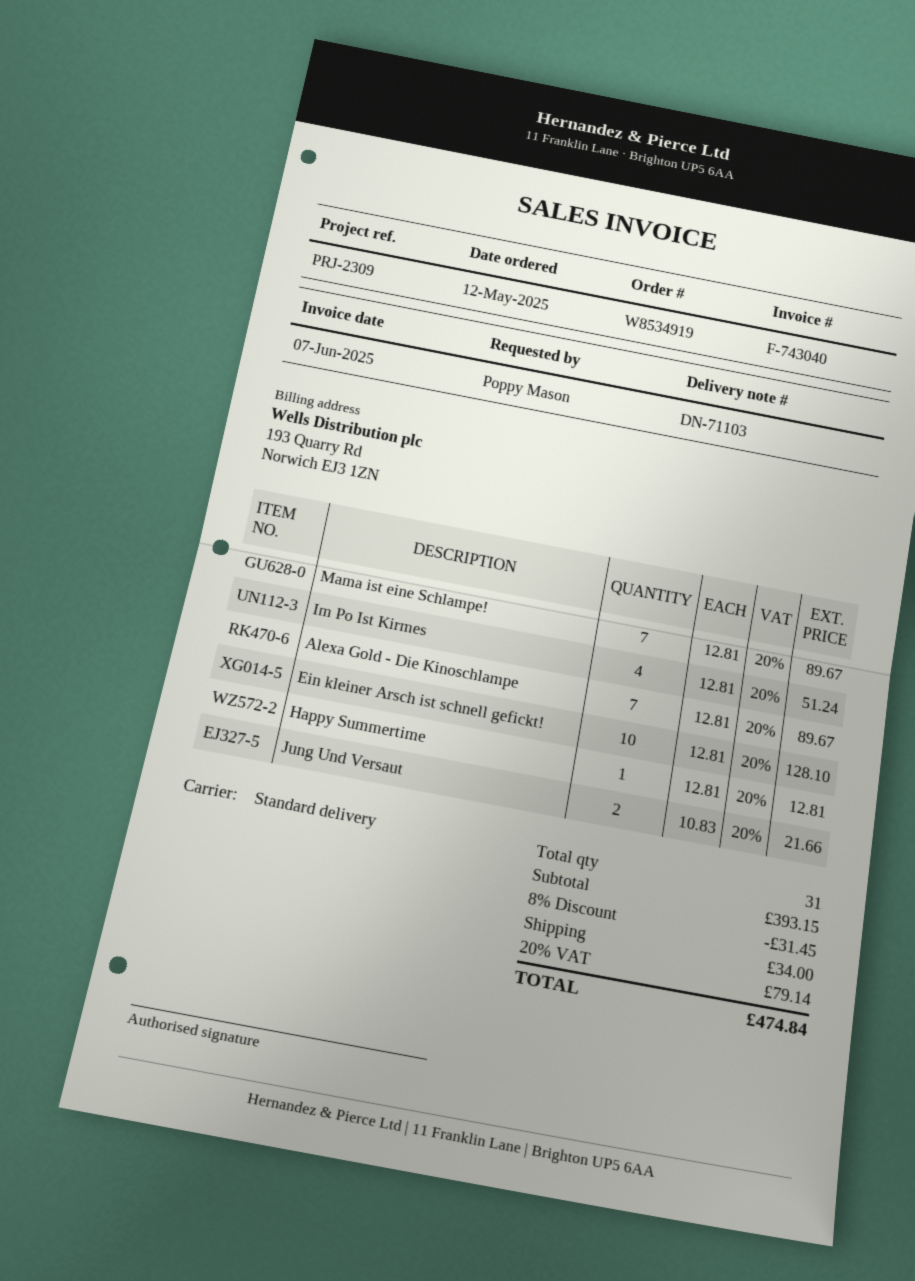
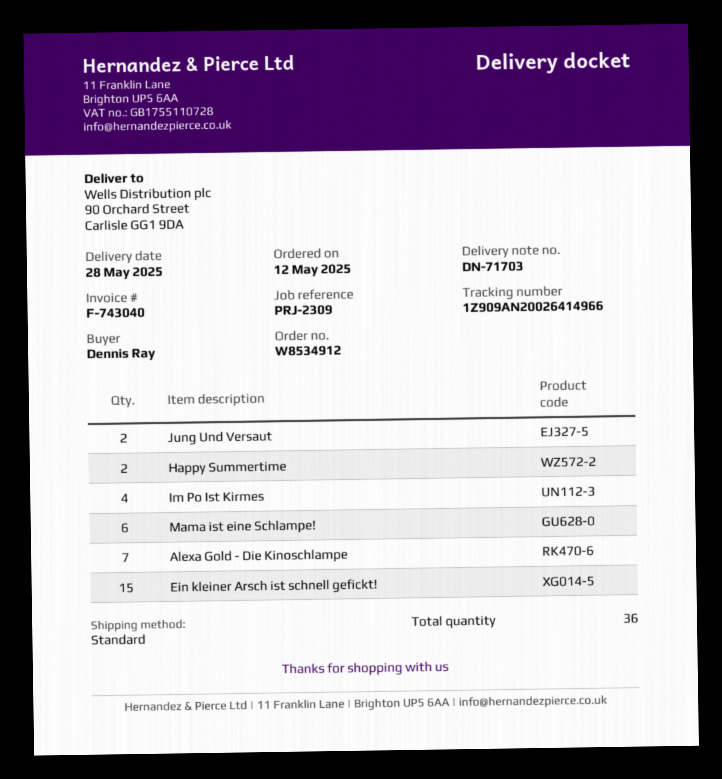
order number: W8534919 -> W8534912
delivery note number: DN-71103 -> DN-71703
ordered by: Poppy Mason -> Dennis Ray
Mama ist eine Schlampe!: 7 -> 6
Ein kleiner Arsch ist schnell gefickt!: 10 -> 15
Happy Summertime: 1 -> 2
total quantity: 31 -> 36

